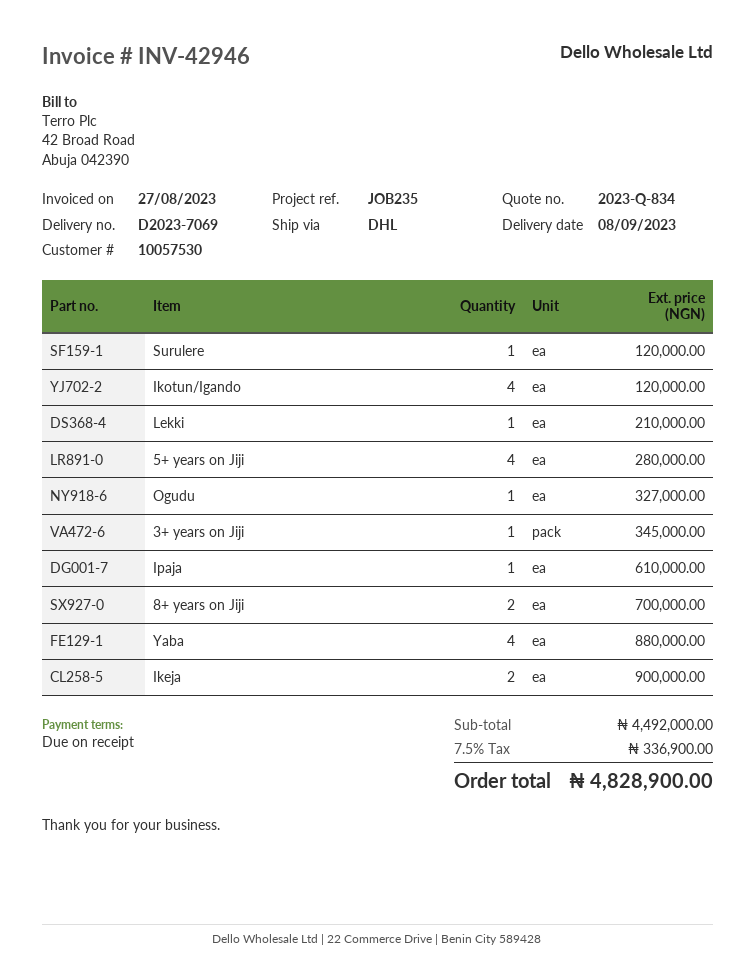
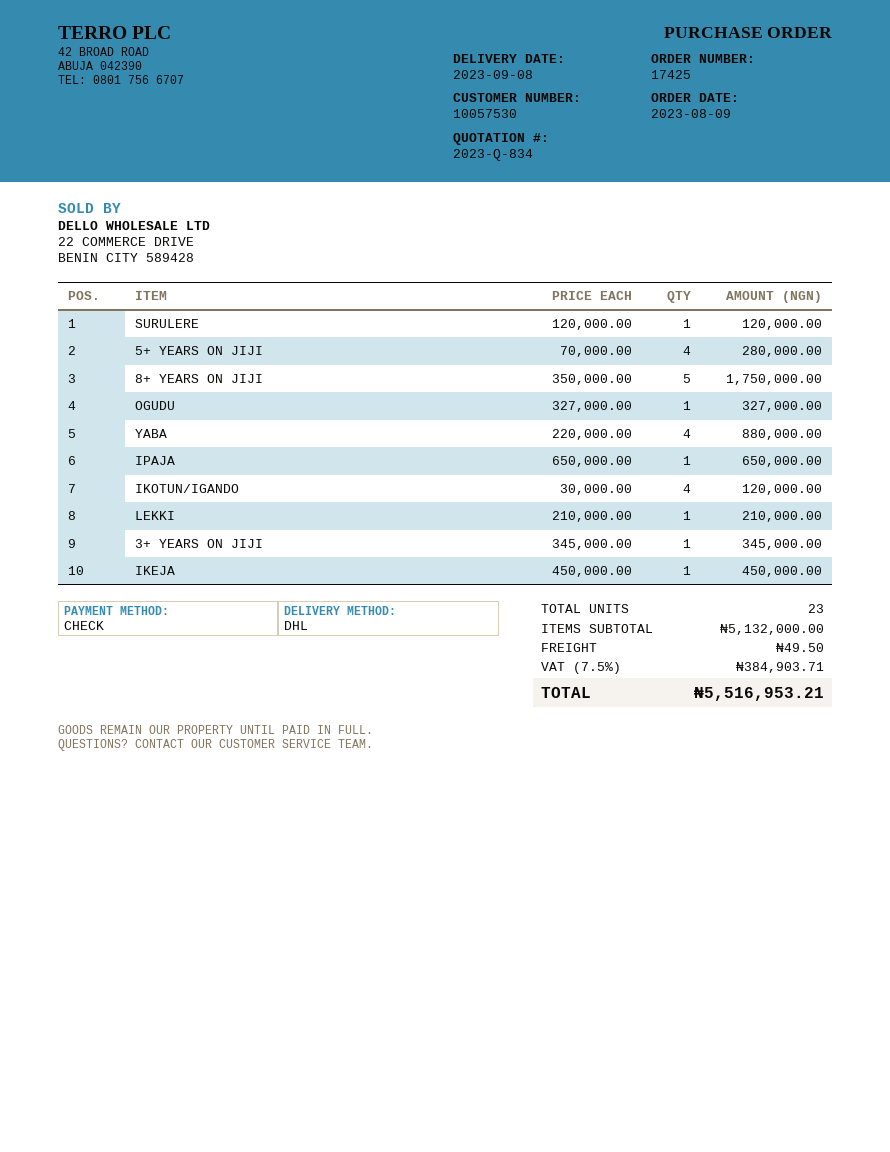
Ipaja: 1 for 610000.00 -> 1 for 650000.00
8+ years on Jiji: 2 for 700000.00 -> 5 for 1750000.00
Ikeja: 2 for 900000.00 -> 1 for 450000.00
subtotal: 4492000.00 -> 5132000.00
shipping: none -> 49.50
tax: 7.5% = 336900.00 -> 7.5% = 384903.71
total: 4828900.00 -> 5516953.21

